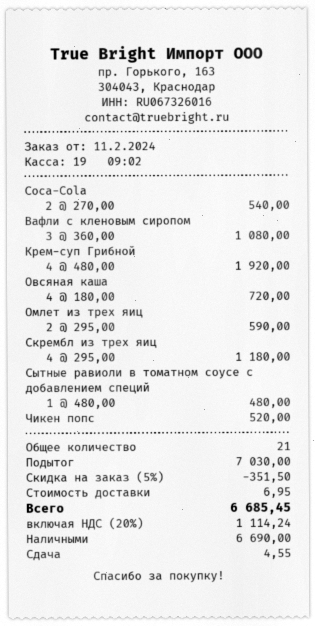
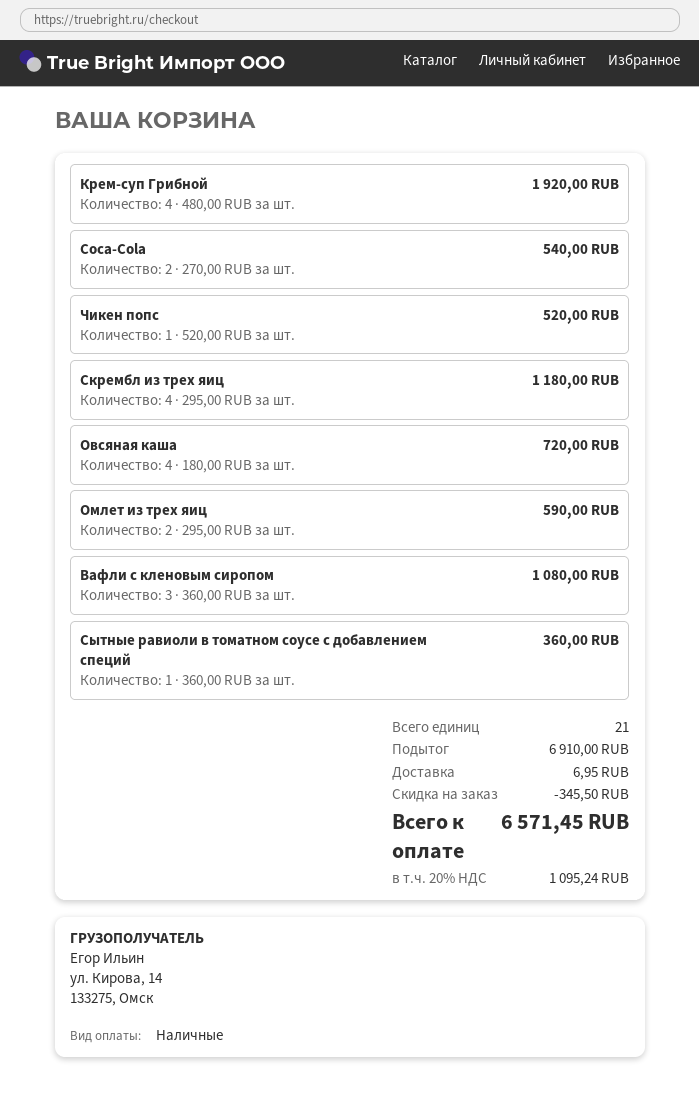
Сытные равиоли в томатном соусе с добавлением специй: 1 x 480.00 = 480.00 -> 1 x 360.00 = 360.00
subtotal: 7030.00 -> 6910.00
discount: 351.50 -> 345.50
tax: 20% = 1114.24 -> 20% = 1095.24
total: 6685.45 -> 6571.45

